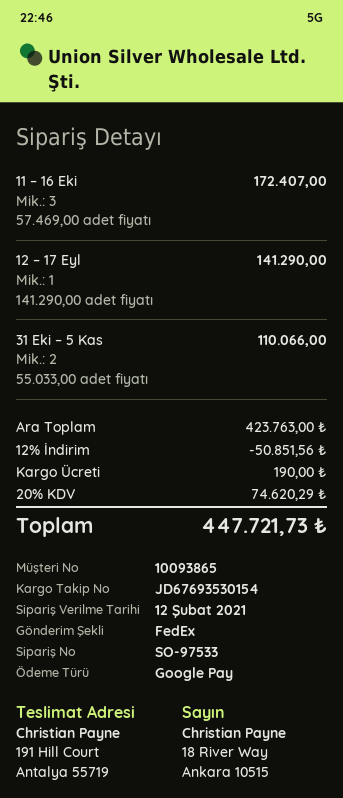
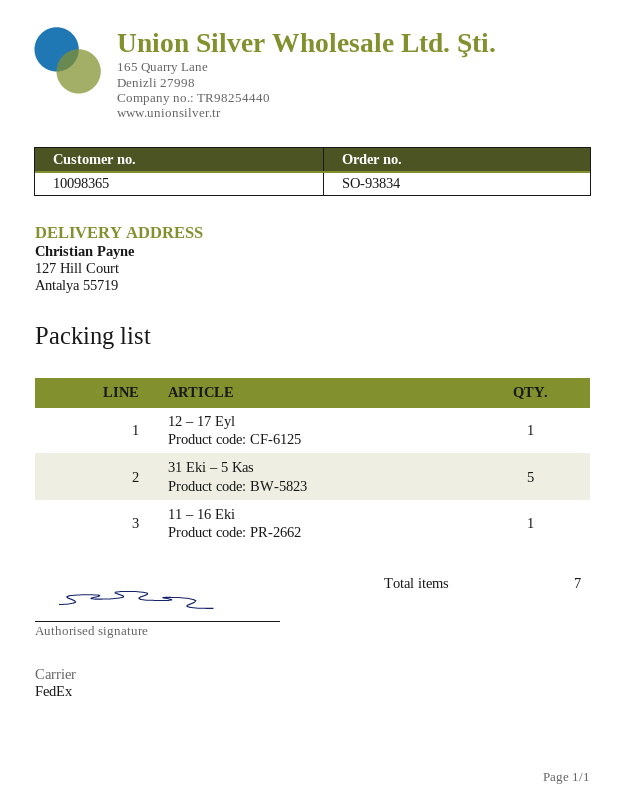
order number: SO-97533 -> SO-93834
customer number: 10093865 -> 10098365
ship to: 191 Hill Court, Antalya 55719 -> 127 Hill Court, Antalya 55719
11 – 16 Eki: 3 -> 1
31 Eki – 5 Kas: 2 -> 5

